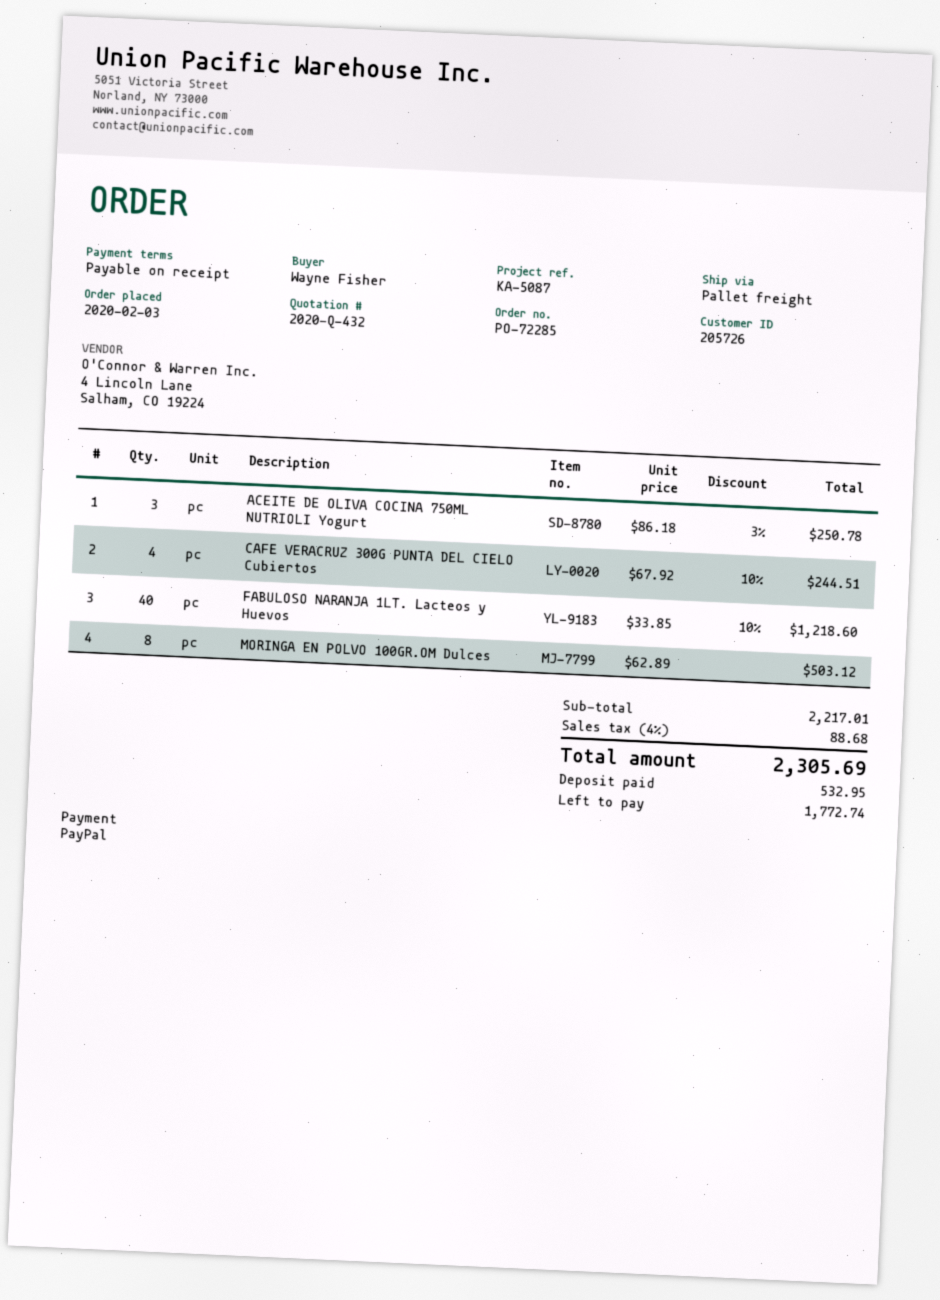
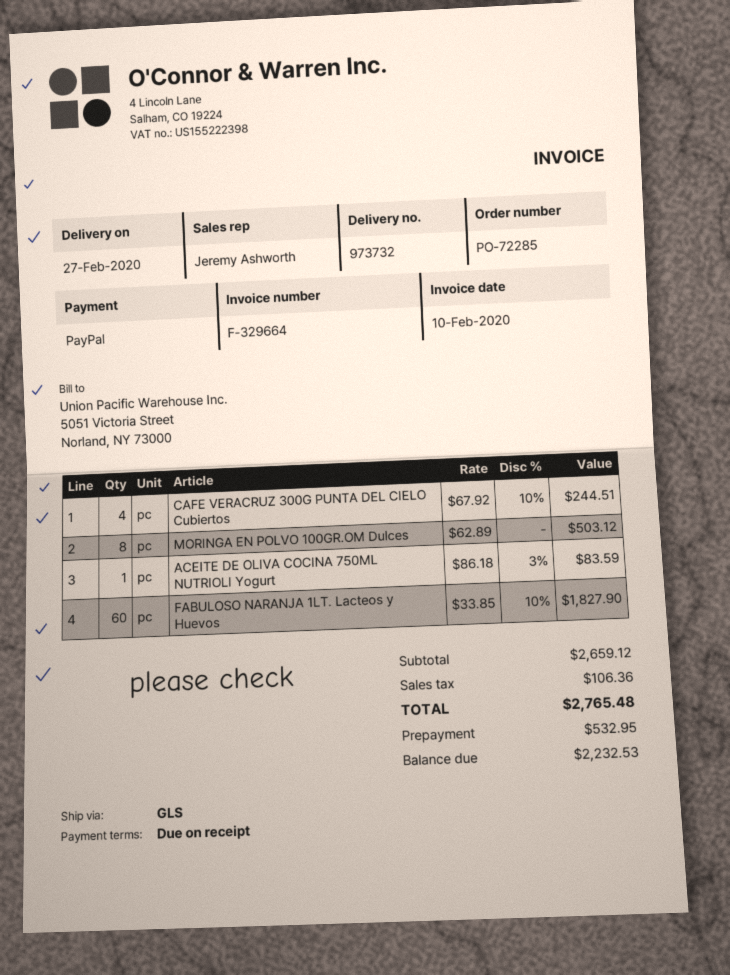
shipping method: pallet freight -> GLS
ACEITE DE OLIVA COCINA 750ML NUTRIOLI Yogurt: 3 x 86.18 - 3% = 250.78 -> 1 x 86.18 - 3% = 83.59
FABULOSO NARANJA 1LT. Lacteos y Huevos: 40 x 33.85 - 10% = 1218.60 -> 60 x 33.85 - 10% = 1827.90
subtotal: 2217.01 -> 2659.12
tax: 88.68 -> 106.36
total: 2305.69 -> 2765.48
balance: 1772.74 -> 2232.53

